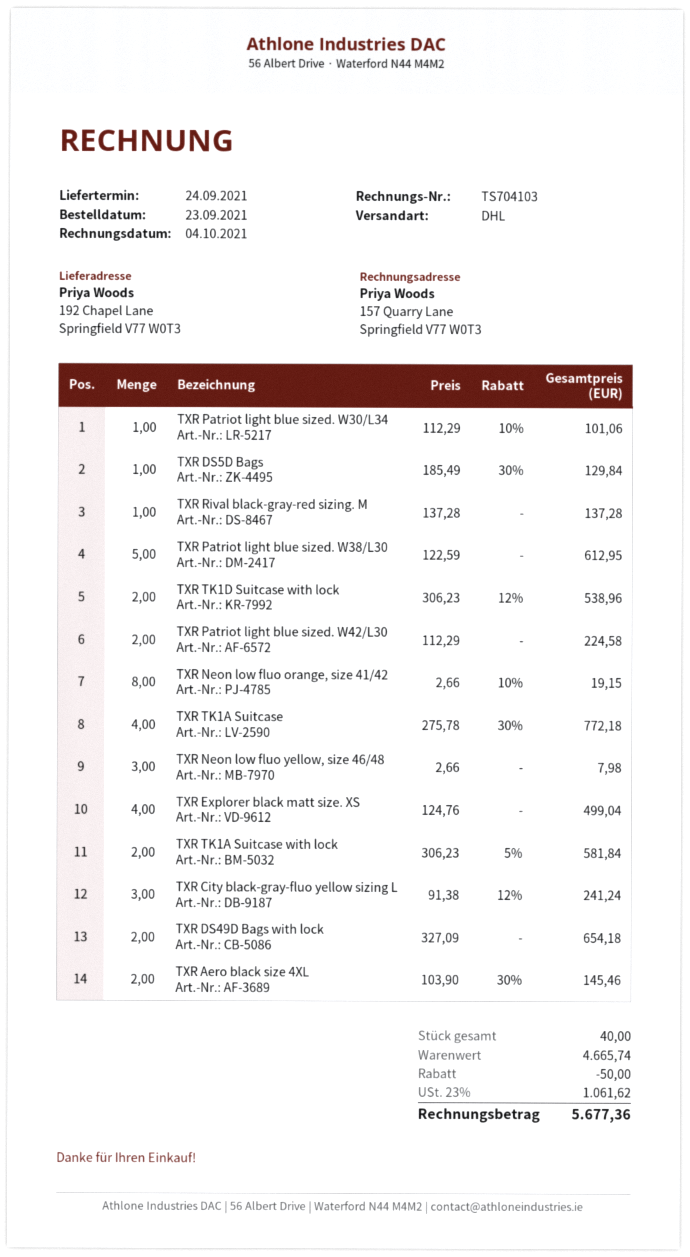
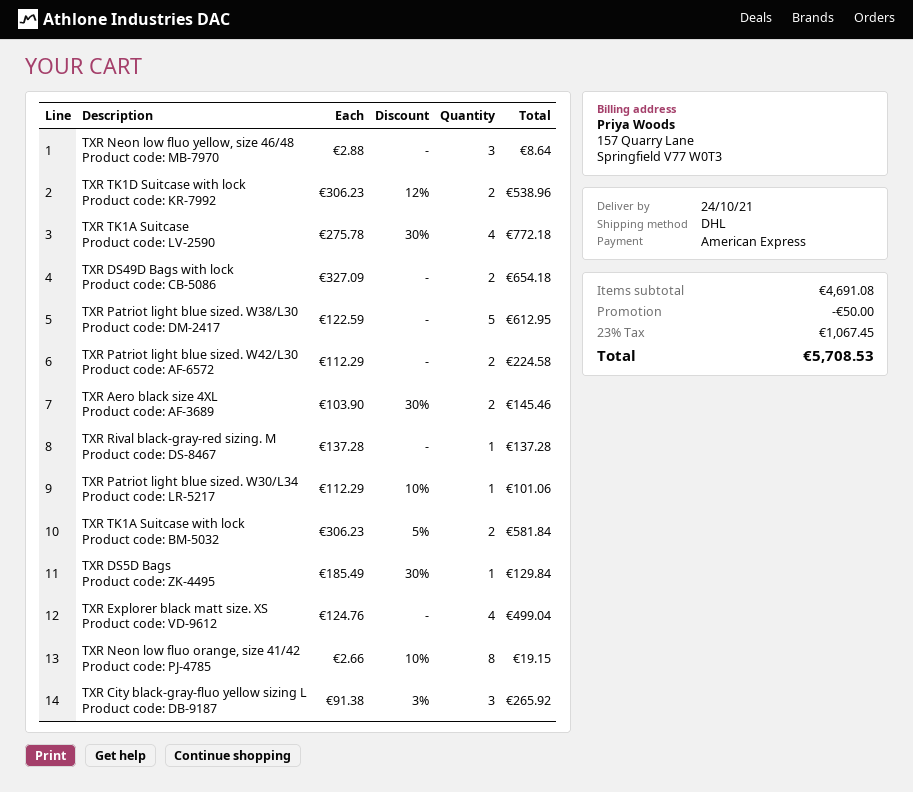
delivery date: 2021-09-24 -> 2021-10-24
TXR Neon low fluo yellow, size 46/48: 3 x 2.66 = 7.98 -> 3 x 2.88 = 8.64
TXR City black-gray-fluo yellow sizing L: 3 x 91.38 - 12% = 241.24 -> 3 x 91.38 - 3% = 265.92
subtotal: 4665.74 -> 4691.08
tax: 23% = 1061.62 -> 23% = 1067.45
total: 5677.36 -> 5708.53

